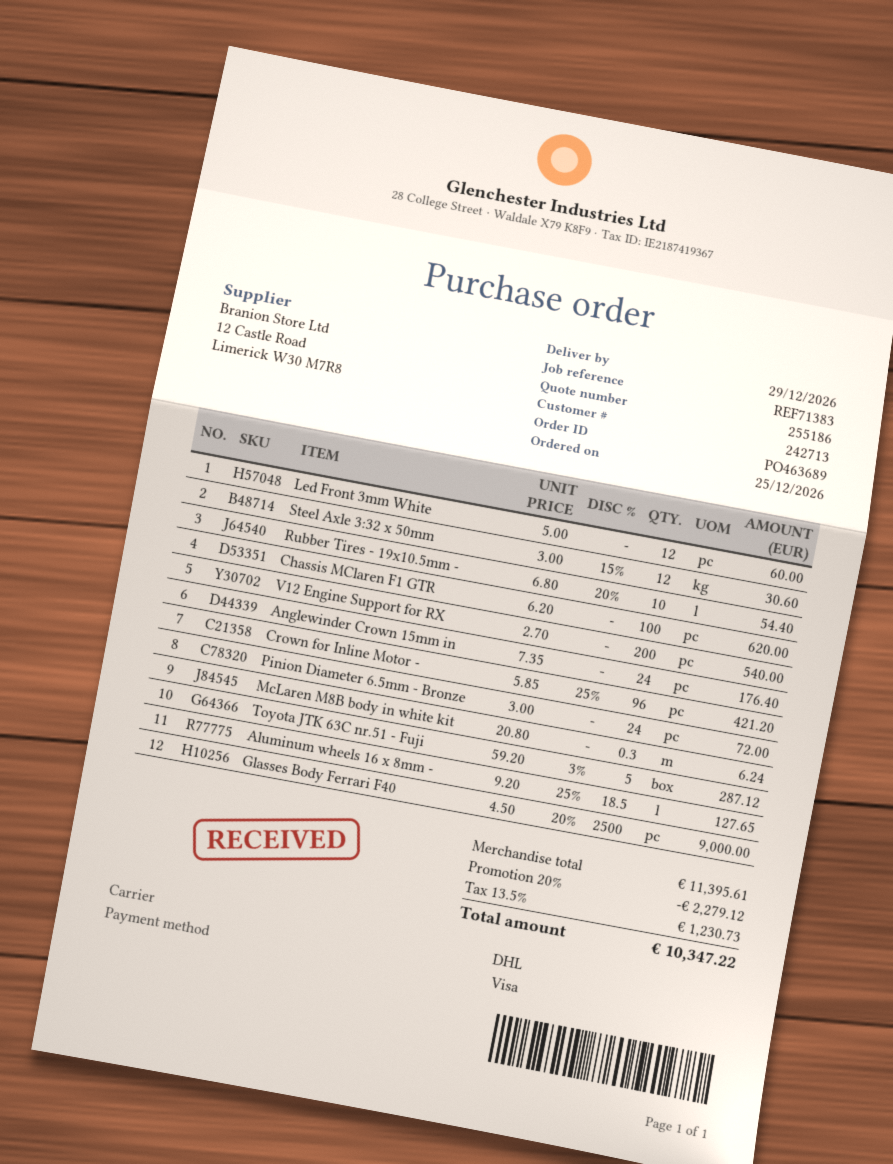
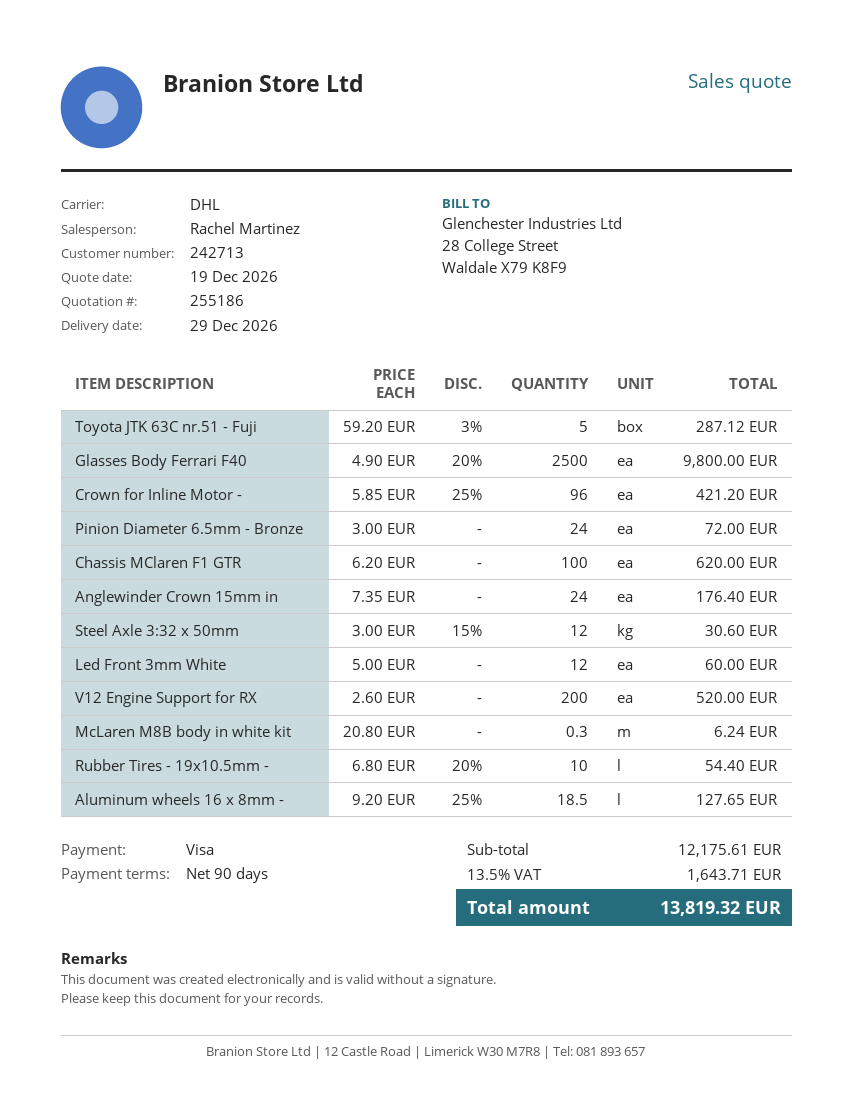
V12 Engine Support for RX: 200 x 2.70 = 540.00 -> 200 x 2.60 = 520.00
Glasses Body Ferrari F40: 2500 x 4.50 - 20% = 9000.00 -> 2500 x 4.90 - 20% = 9800.00
subtotal: 11395.61 -> 12175.61
discount: 20% = 2279.12 -> none
tax: 13.5% = 1230.73 -> 13.5% = 1643.71
total: 10347.22 -> 13819.32

